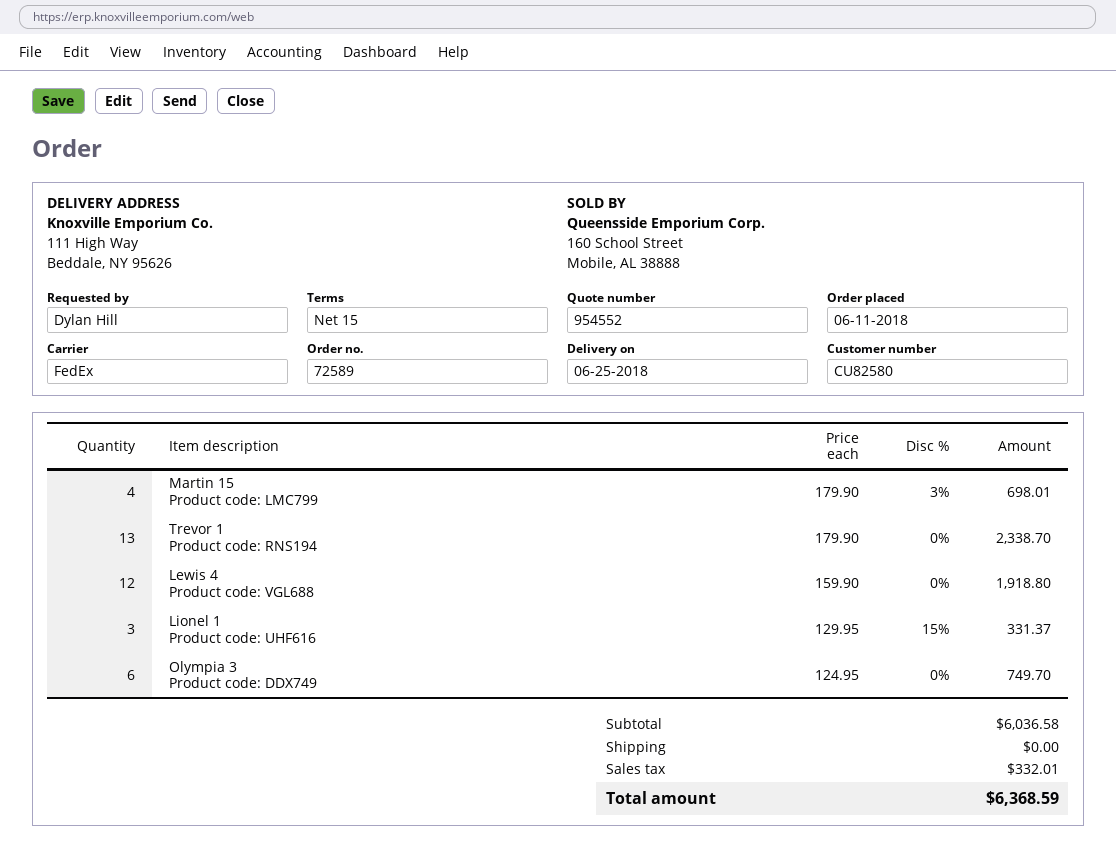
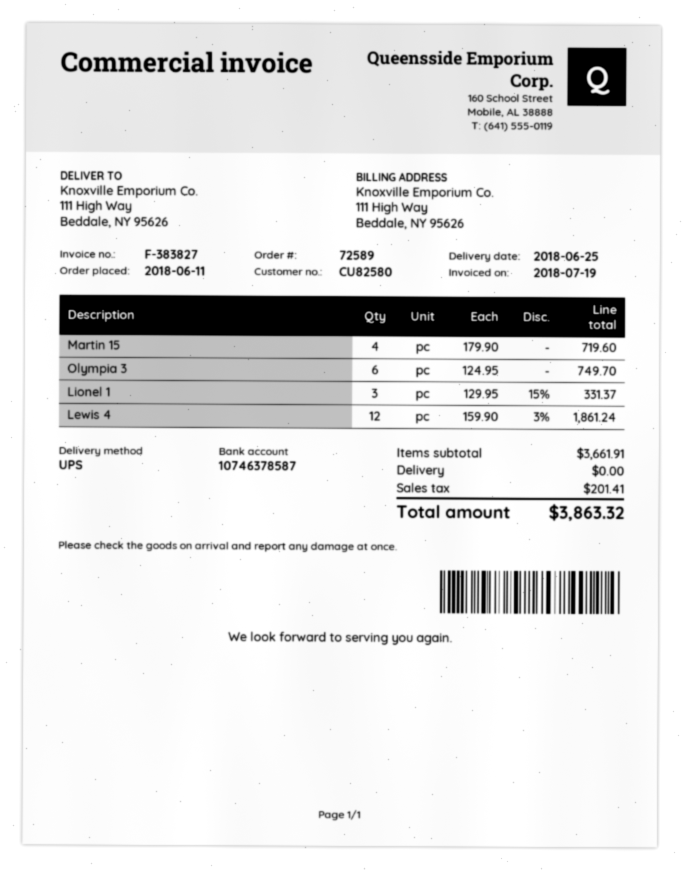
shipping method: FedEx -> UPS
Martin 15: 4 x 179.90 - 3% = 698.01 -> 4 x 179.90 = 719.60
Trevor 1: 13 x 179.90 = 2338.70 -> none
Lewis 4: 12 x 159.90 = 1918.80 -> 12 x 159.90 - 3% = 1861.24
subtotal: 6036.58 -> 3661.91
tax: 332.01 -> 201.41
total: 6368.59 -> 3863.32

